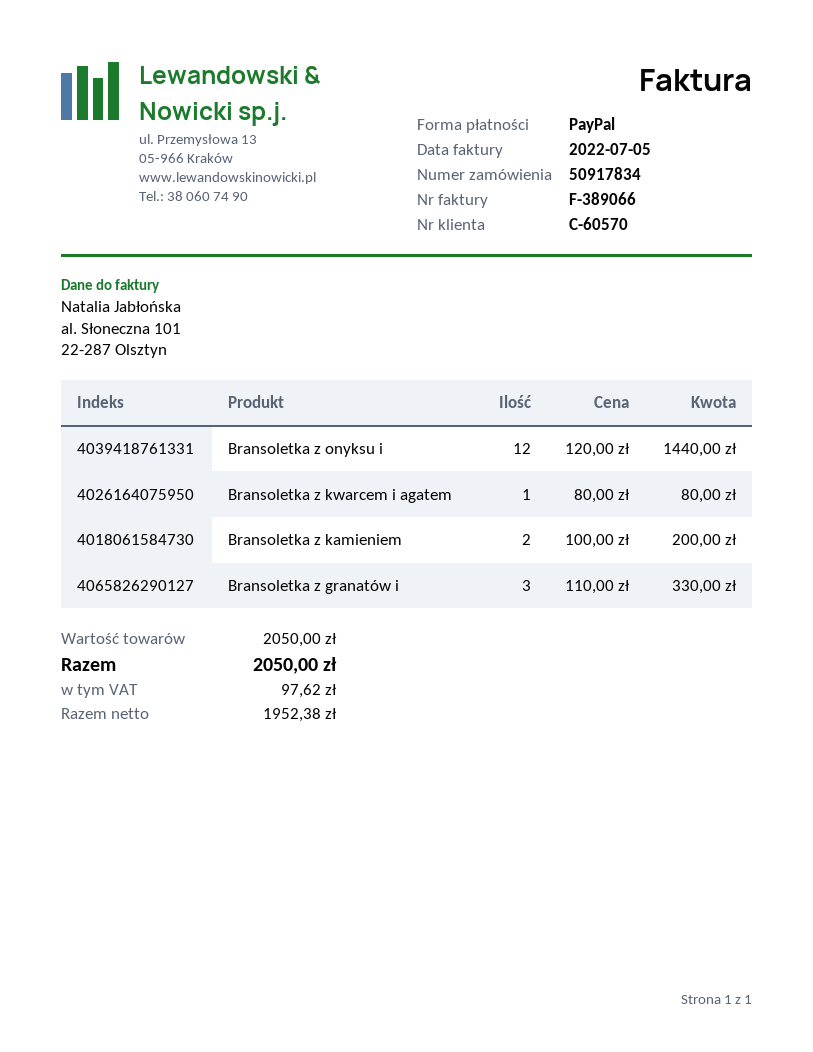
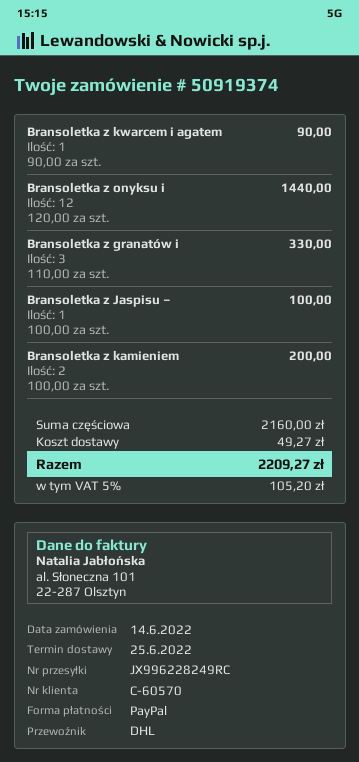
order number: 50917834 -> 50919374
Bransoletka z kwarcem i agatem: 1 x 80.00 = 80.00 -> 1 x 90.00 = 90.00
Bransoletka z Jaspisu –: none -> 1 x 100.00 = 100.00
subtotal: 2050.00 -> 2160.00
shipping: none -> 49.27
tax: 97.62 -> 105.20
total: 2050.00 -> 2209.27

